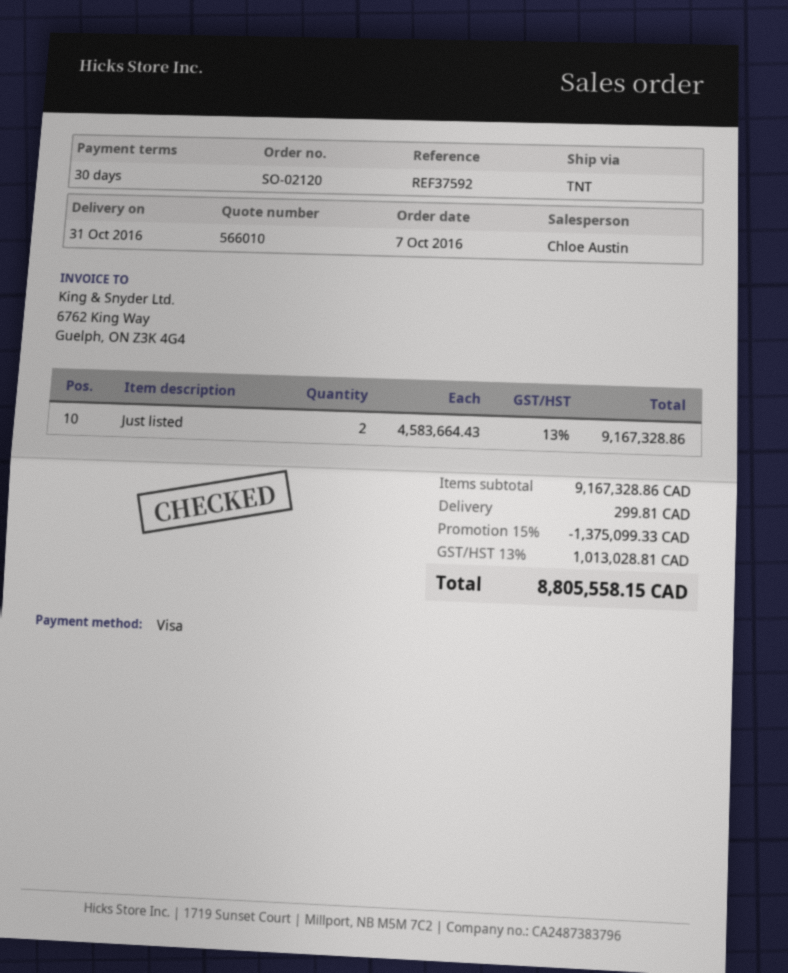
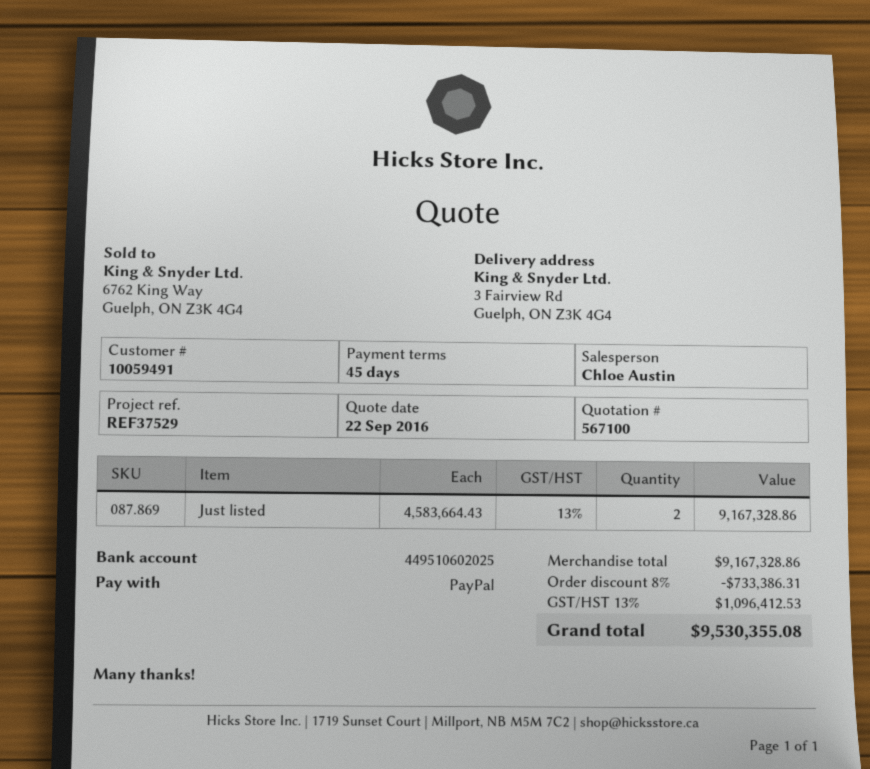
quote number: 566010 -> 567100
payment terms: 30 days -> 45 days
reference: REF37592 -> REF37529
payment method: Visa -> PayPal
discount: 15% = 1375099.33 -> 8% = 733386.31
shipping: 299.81 -> none
tax: 13% = 1013028.81 -> 13% = 1096412.53
total: 8805558.15 -> 9530355.08

